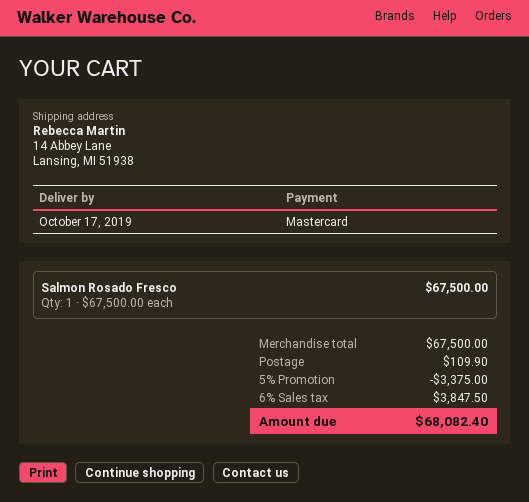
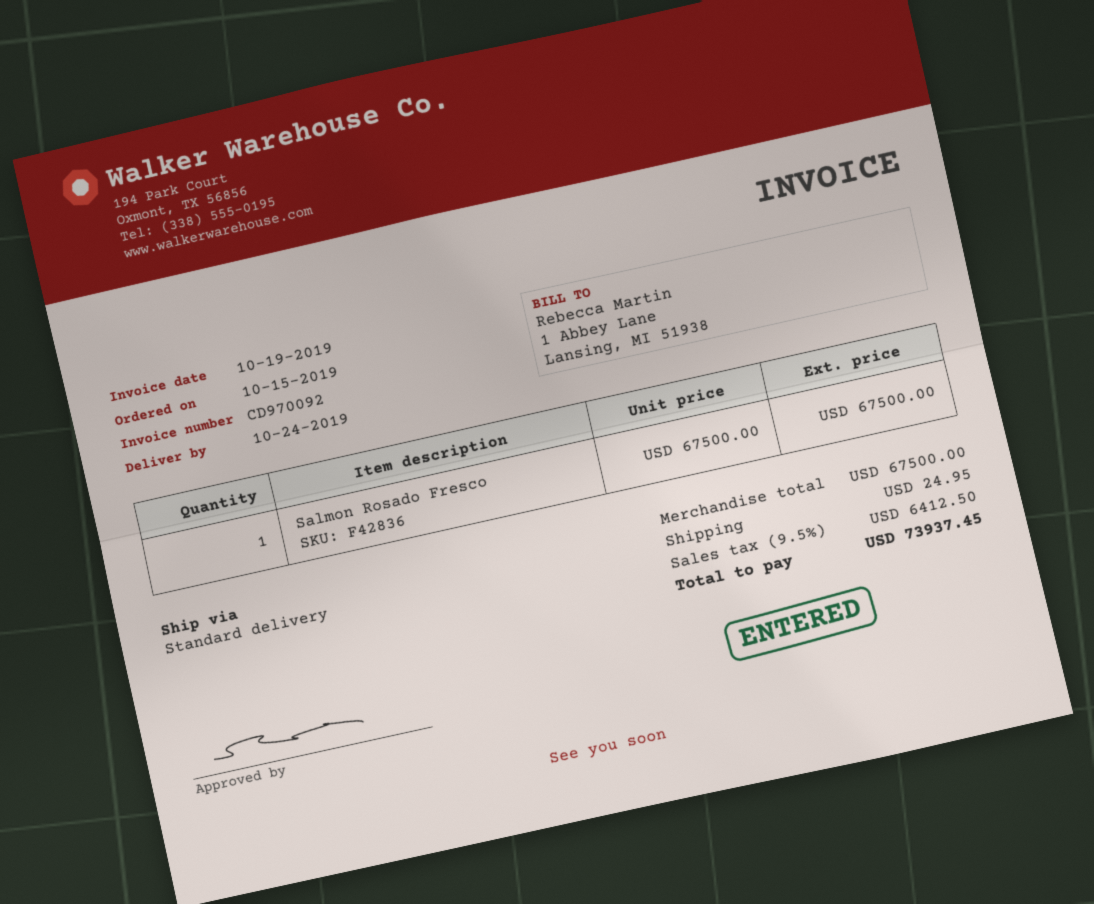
delivery date: 2019-10-17 -> 2019-10-24
discount: 5% = 3375.00 -> none
shipping: 109.90 -> 24.95
tax: 6% = 3847.50 -> 9.5% = 6412.50
total: 68082.40 -> 73937.45

